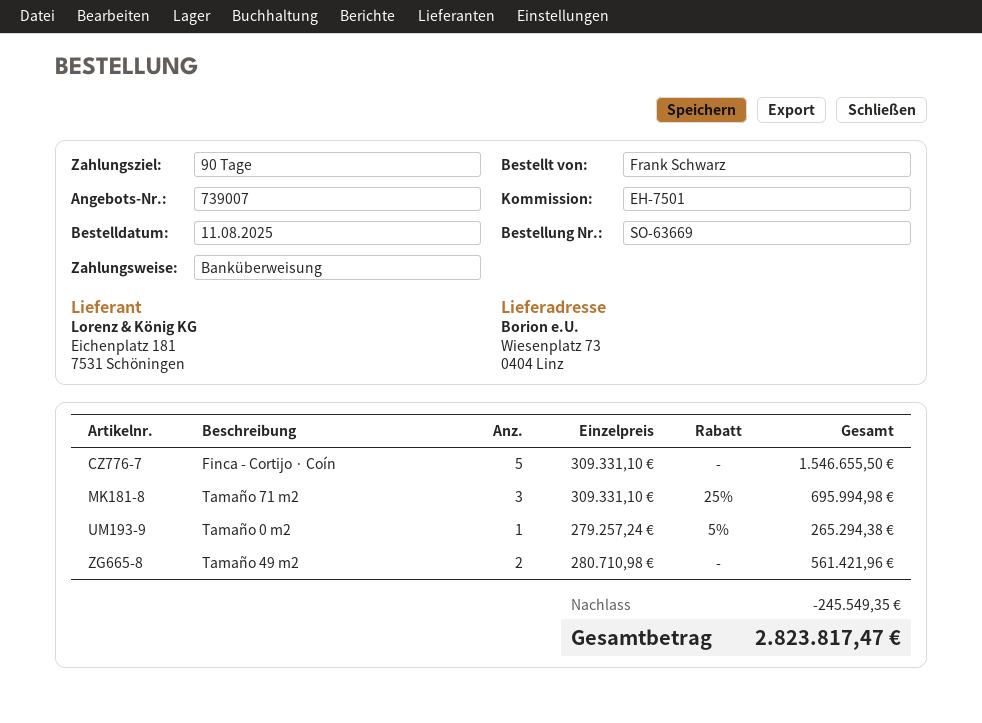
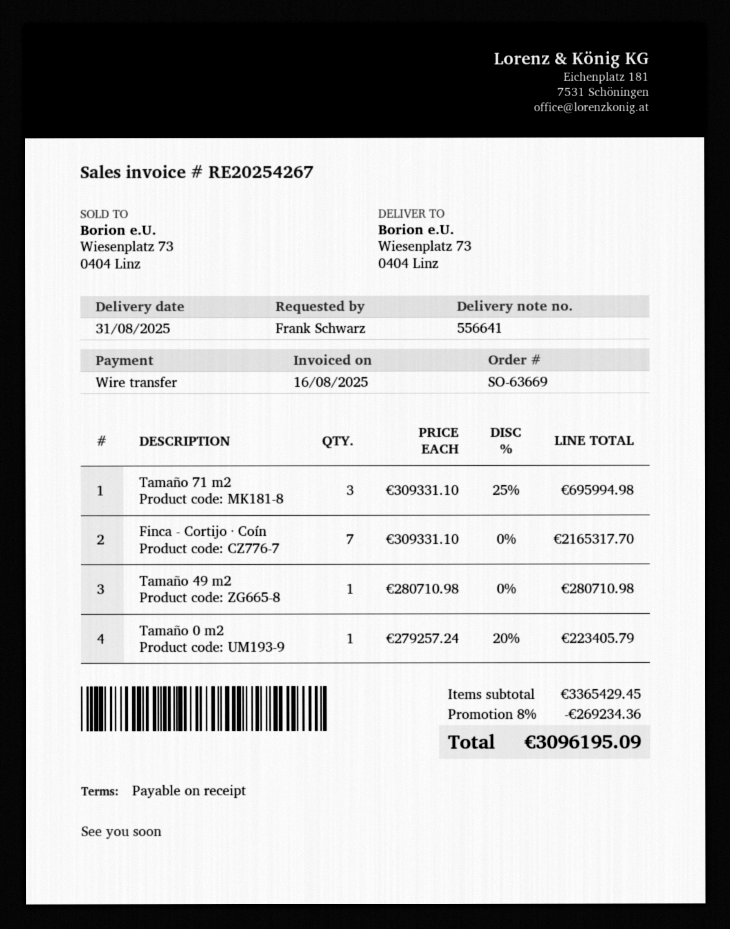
payment terms: 90 days -> on receipt
Finca - Cortijo · Coín: 5 x 309331.10 = 1546655.50 -> 7 x 309331.10 = 2165317.70
Tamaño 0 m2: 1 x 279257.24 - 5% = 265294.38 -> 1 x 279257.24 - 20% = 223405.79
Tamaño 49 m2: 2 x 280710.98 = 561421.96 -> 1 x 280710.98 = 280710.98
discount: 245549.35 -> 269234.36
total: 2823817.47 -> 3096195.09

